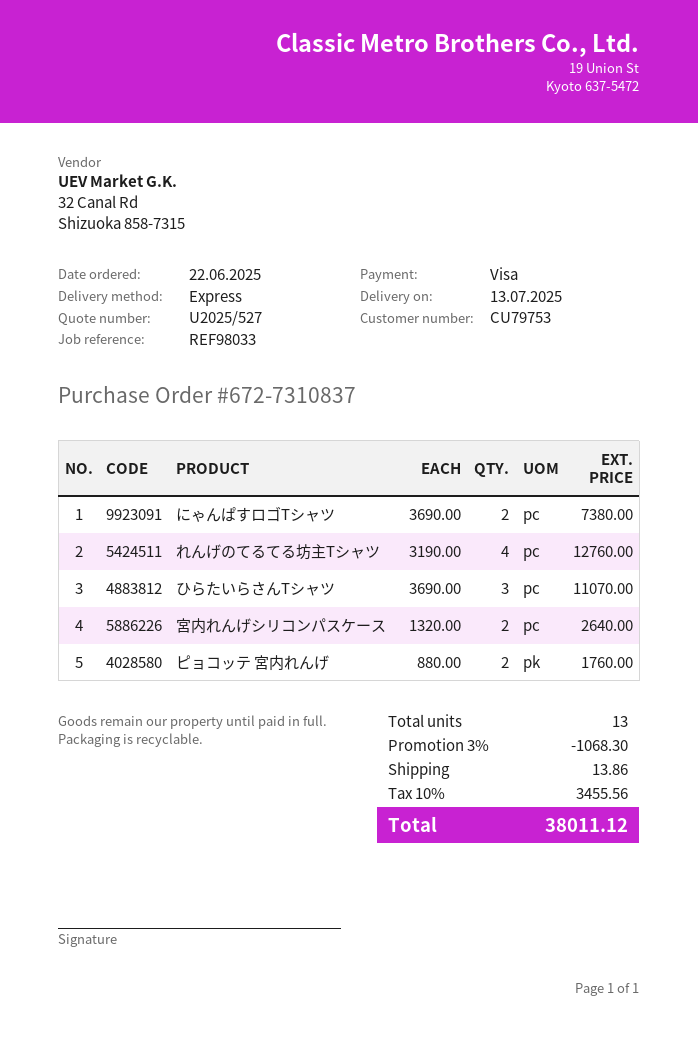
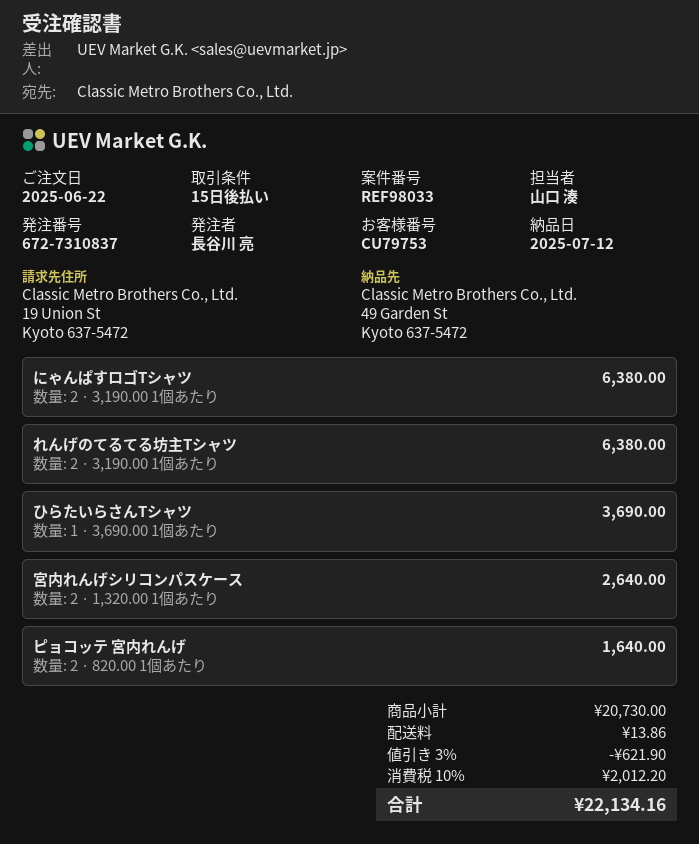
delivery date: 2025-07-13 -> 2025-07-12
にゃんぱすロゴTシャツ: 2 x 3690.00 = 7380.00 -> 2 x 3190.00 = 6380.00
れんげのてるてる坊主Tシャツ: 4 x 3190.00 = 12760.00 -> 2 x 3190.00 = 6380.00
ひらたいらさんTシャツ: 3 x 3690.00 = 11070.00 -> 1 x 3690.00 = 3690.00
ピョコッテ 宮内れんげ: 2 x 880.00 = 1760.00 -> 2 x 820.00 = 1640.00
discount: 3% = 1068.30 -> 3% = 621.90
tax: 10% = 3455.56 -> 10% = 2012.20
total: 38011.12 -> 22134.16

